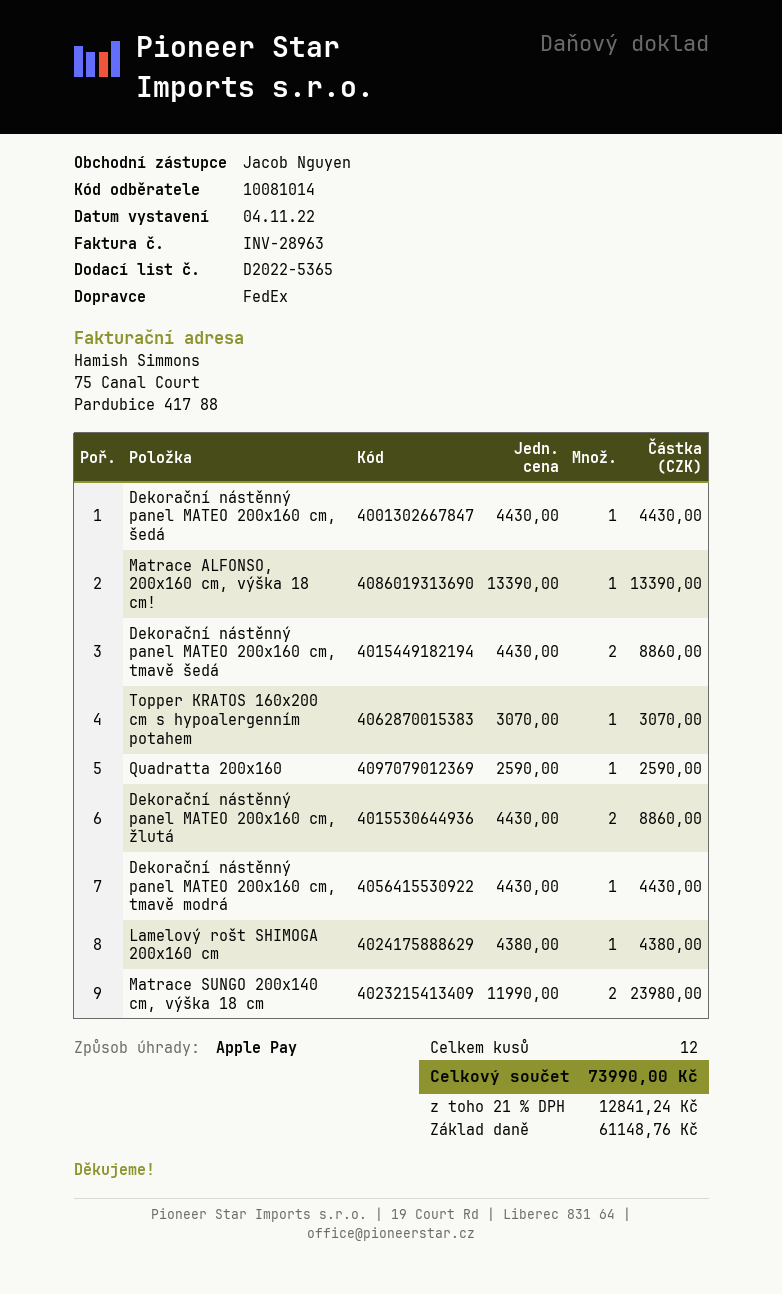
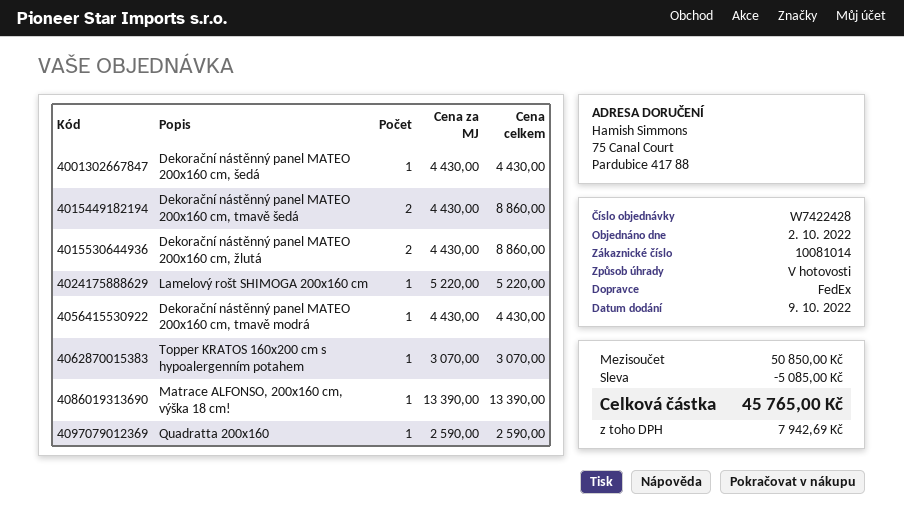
payment method: Apple Pay -> cash
Lamelový rošt SHIMOGA 200x160 cm: 1 x 4380.00 = 4380.00 -> 1 x 5220.00 = 5220.00
Matrace SUNGO 200x140 cm, výška 18 cm: 2 x 11990.00 = 23980.00 -> none
discount: none -> 5085.00
tax: 12841.24 -> 7942.69
total: 73990.00 -> 45765.00

